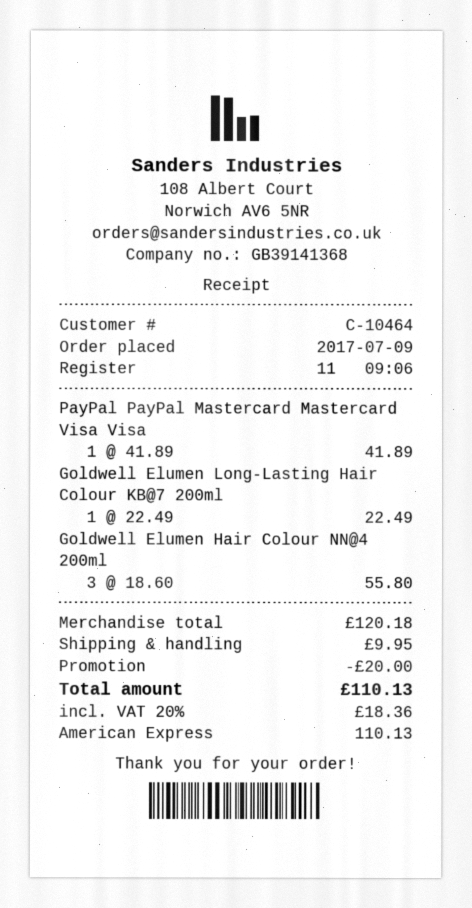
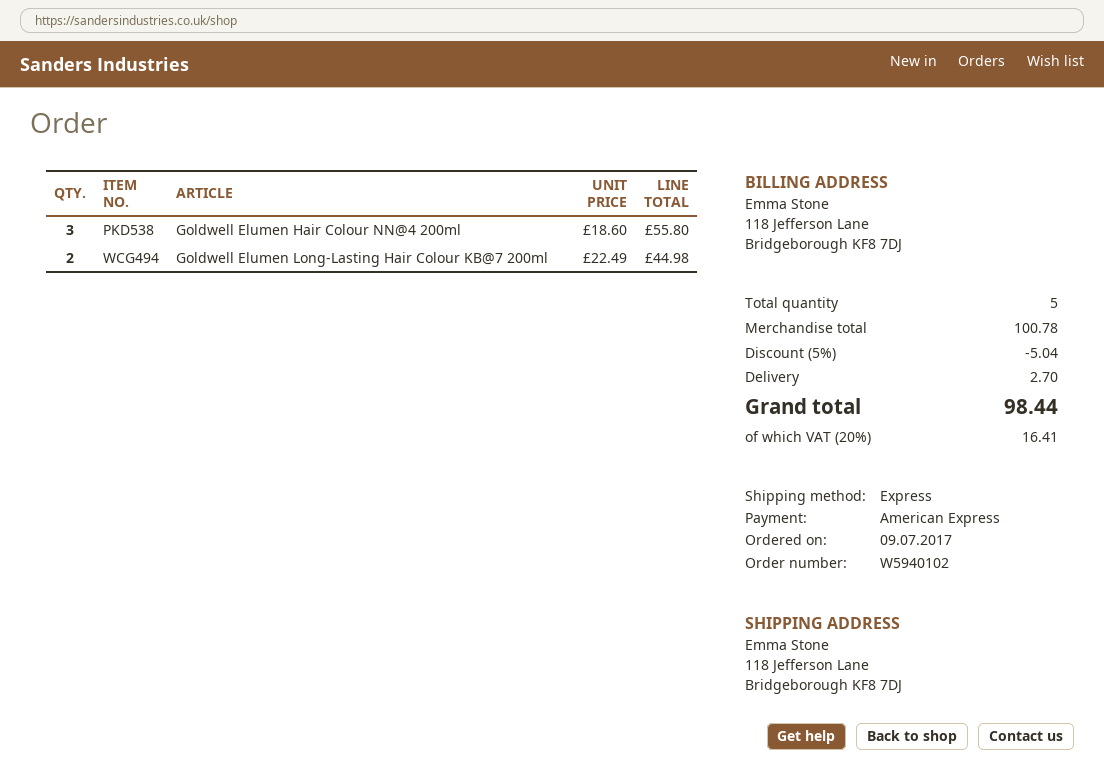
PayPal PayPal Mastercard Mastercard Visa Visa: 1 x 41.89 = 41.89 -> none
Goldwell Elumen Long-Lasting Hair Colour KB@7 200ml: 1 x 22.49 = 22.49 -> 2 x 22.49 = 44.98
subtotal: 120.18 -> 100.78
discount: 20.00 -> 5.04
shipping: 9.95 -> 2.70
tax: 20% = 18.36 -> 20% = 16.41
total: 110.13 -> 98.44

